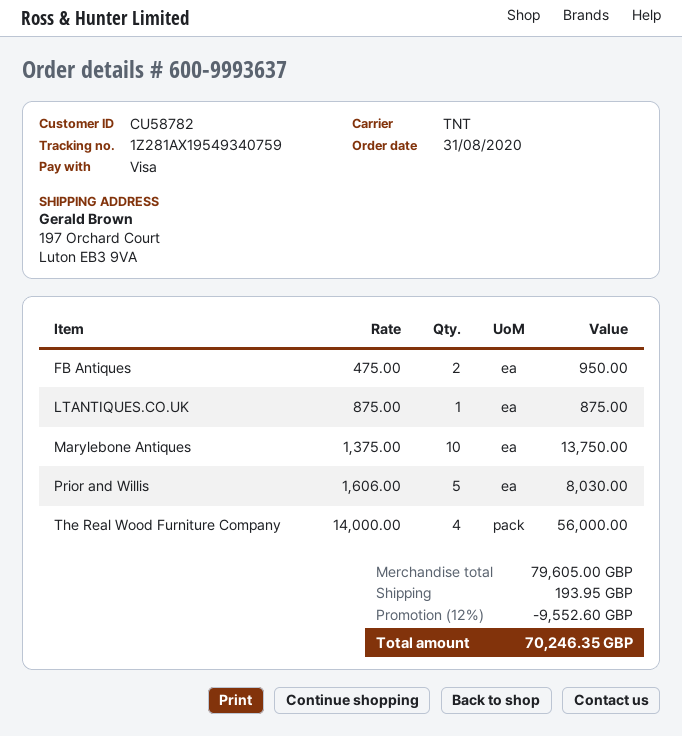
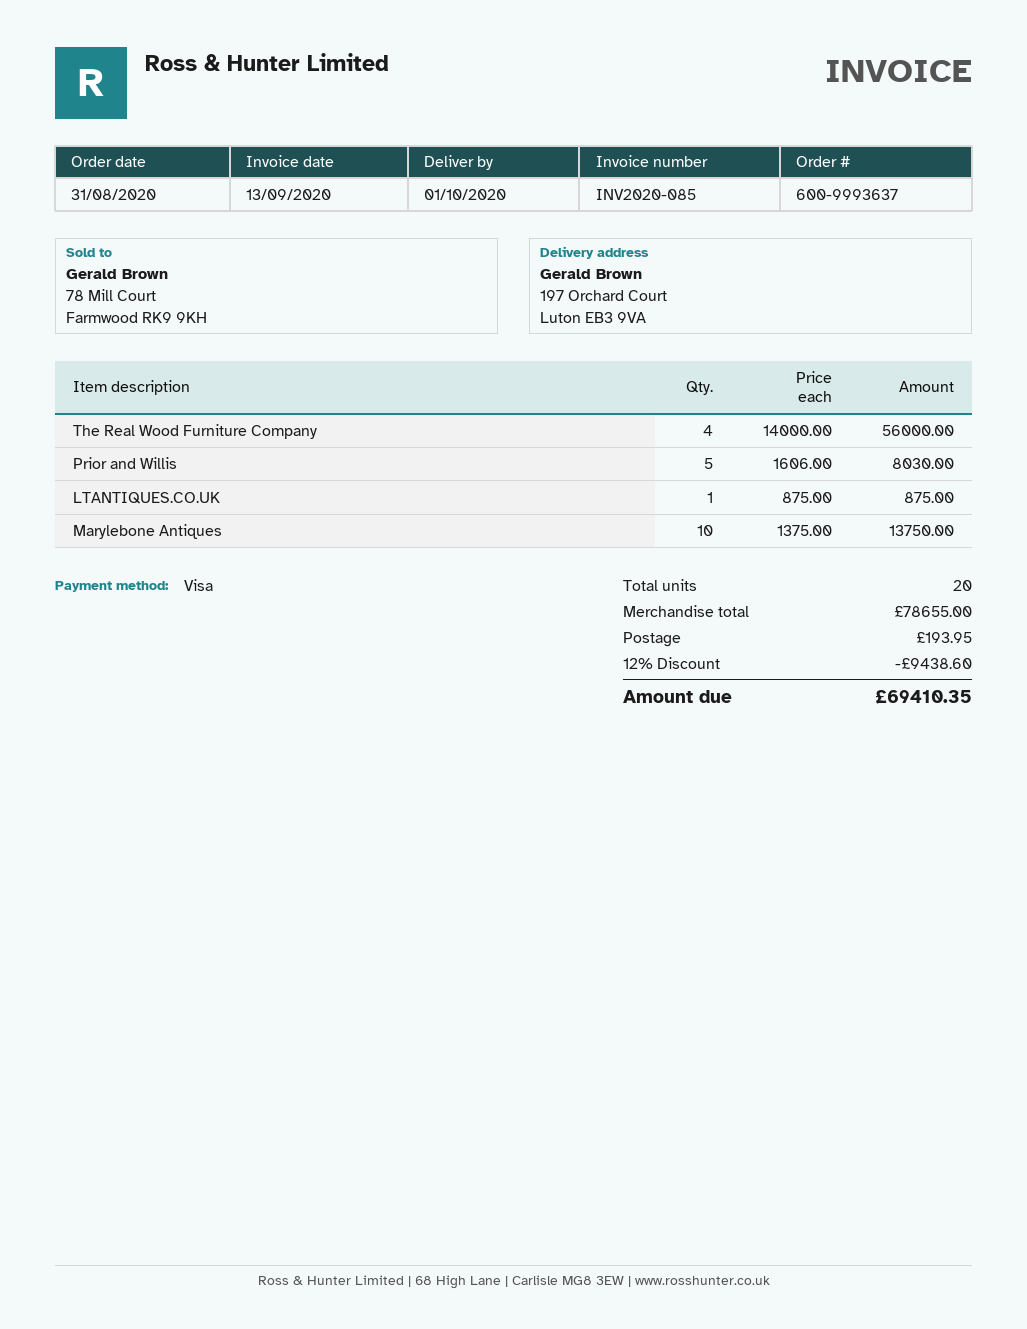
FB Antiques: 2 x 475.00 = 950.00 -> none
subtotal: 79605.00 -> 78655.00
discount: 12% = 9552.60 -> 12% = 9438.60
total: 70246.35 -> 69410.35

